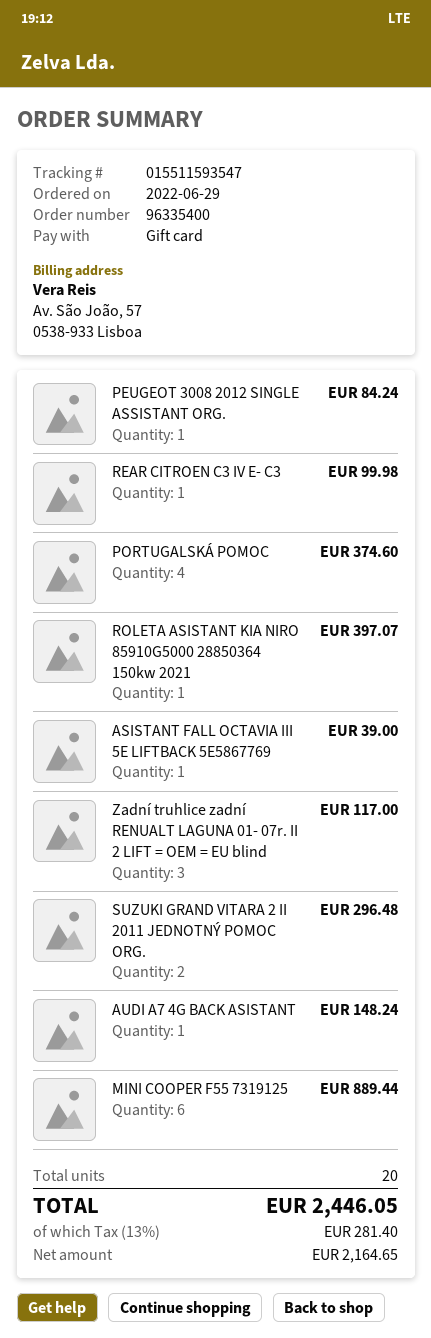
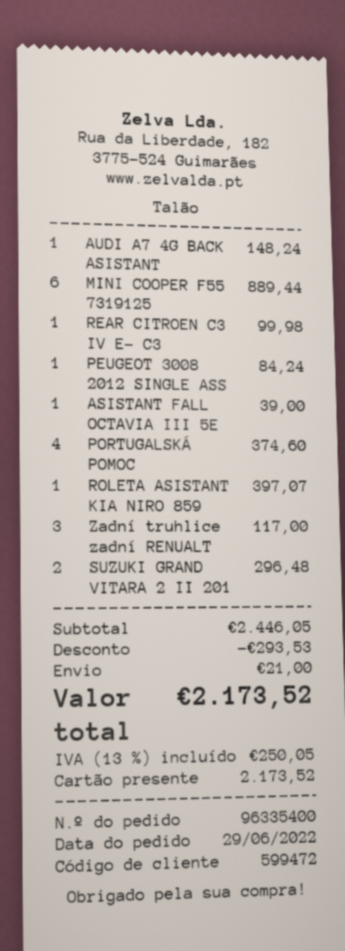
discount: none -> 293.53
shipping: none -> 21.00
tax: 13% = 281.40 -> 13% = 250.05
total: 2446.05 -> 2173.52

